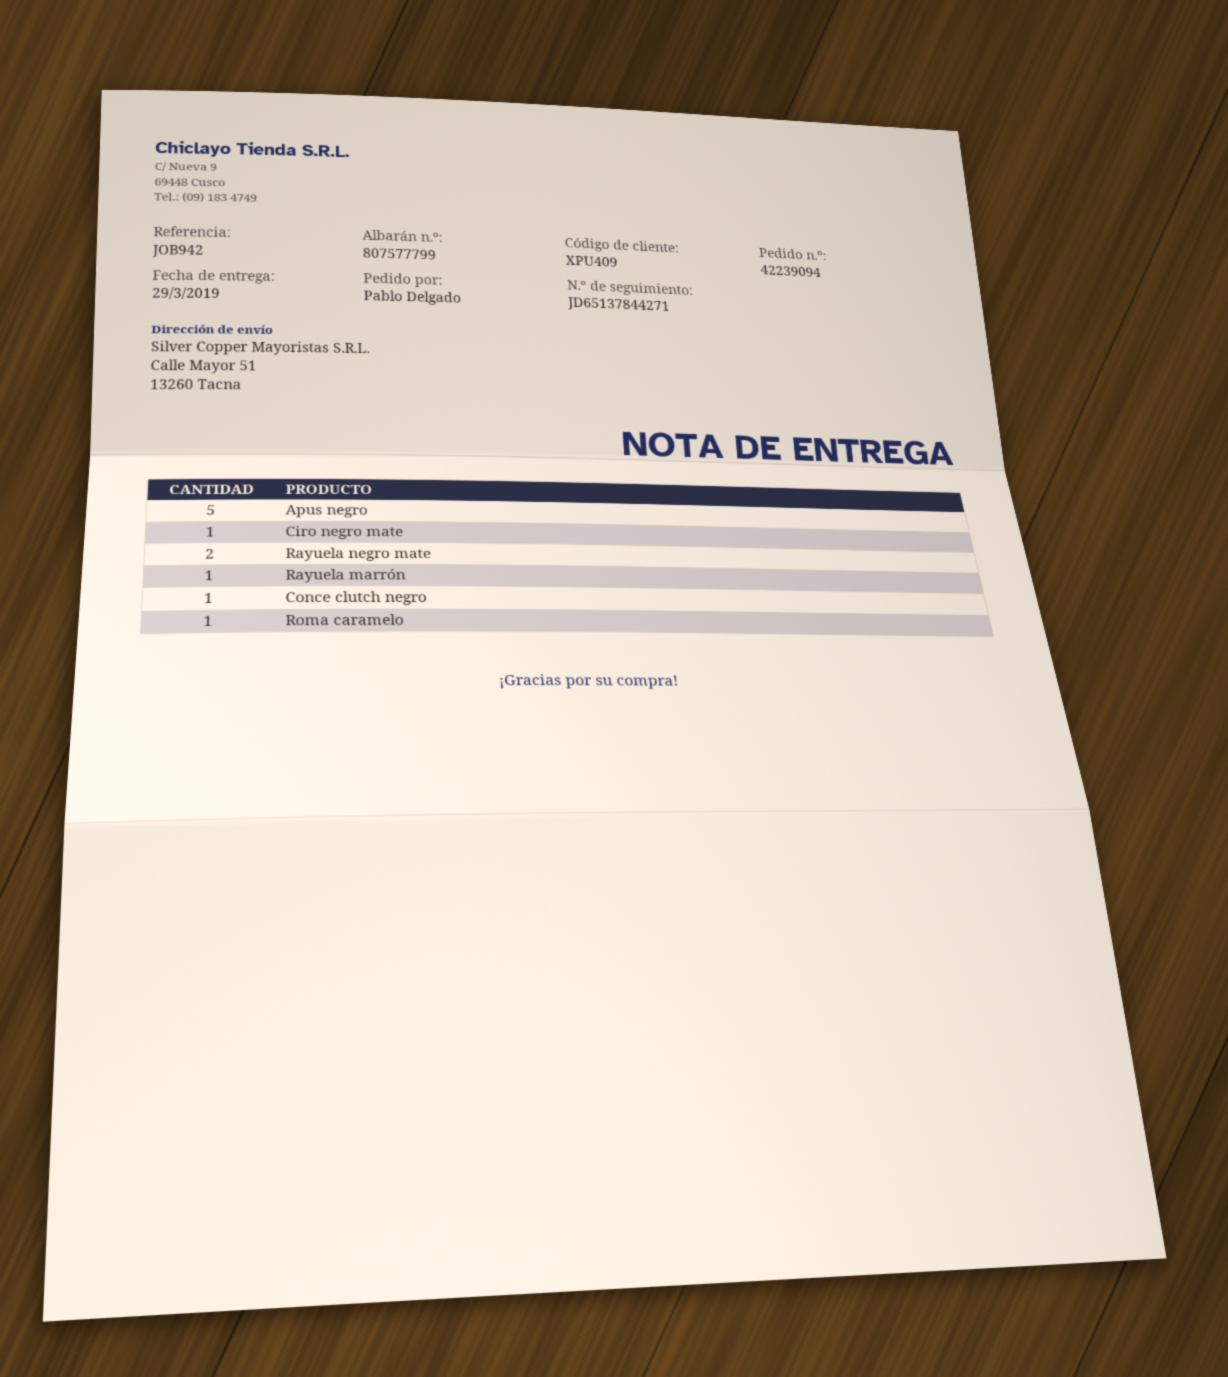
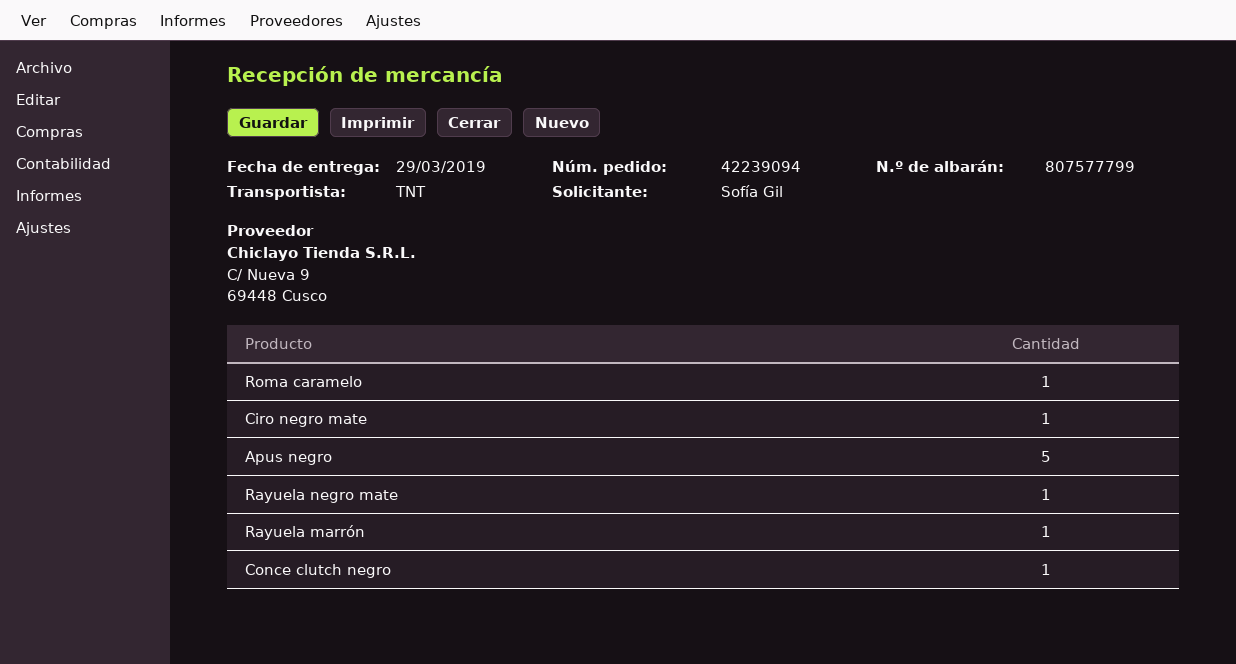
ordered by: Pablo Delgado -> Sofía Gil
Rayuela negro mate: 2 -> 1

